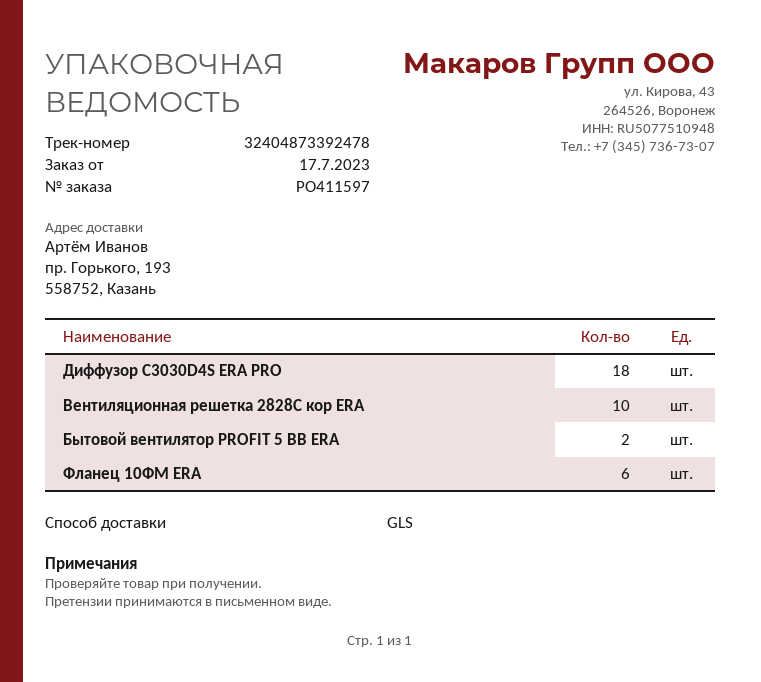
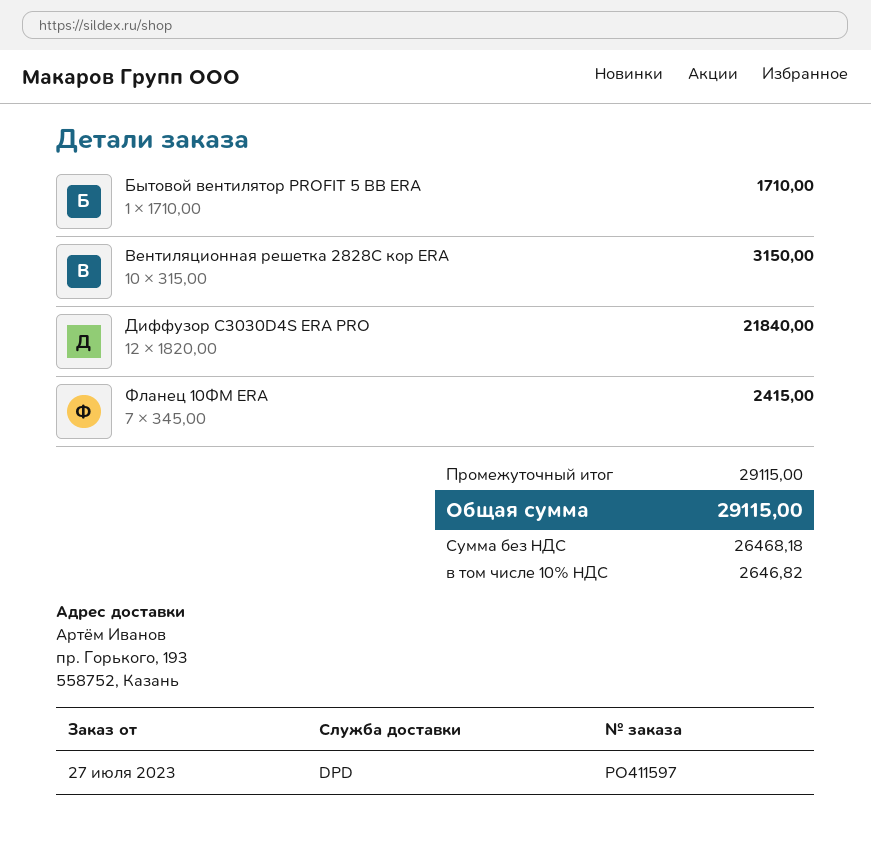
order date: 2023-07-17 -> 2023-07-27
shipping method: GLS -> DPD
Диффузор C3030D4S ERA PRO: 18 -> 12
Бытовой вентилятор PROFIT 5 BB ERA: 2 -> 1
Фланец 10ФМ ERA: 6 -> 7

